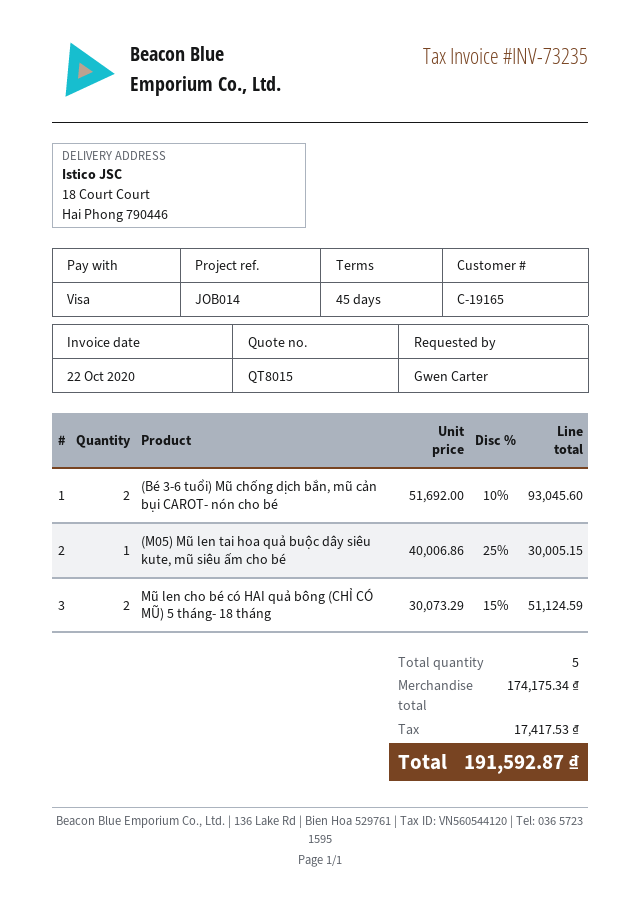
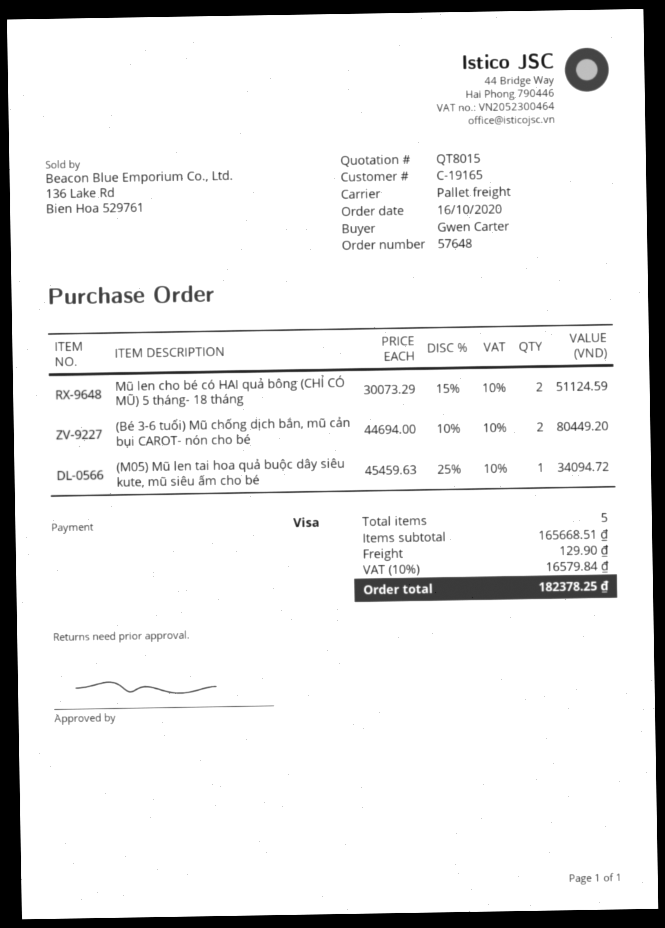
(Bé 3-6 tuổi) Mũ chống dịch bắn, mũ cản bụi CAROT- nón cho bé: 2 x 51692.00 - 10% = 93045.60 -> 2 x 44694.00 - 10% = 80449.20
(M05) Mũ len tai hoa quả buộc dây siêu kute, mũ siêu ấm cho bé: 1 x 40006.86 - 25% = 30005.15 -> 1 x 45459.63 - 25% = 34094.72
subtotal: 174175.34 -> 165668.51
shipping: none -> 129.90
tax: 17417.53 -> 16579.84
total: 191592.87 -> 182378.25

